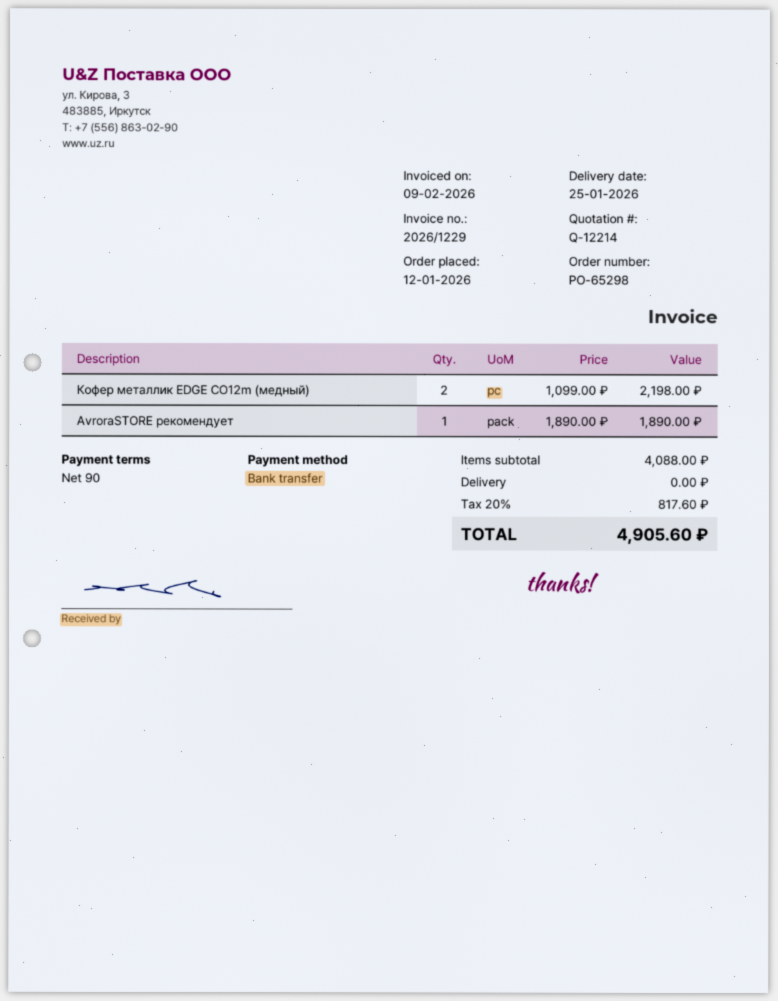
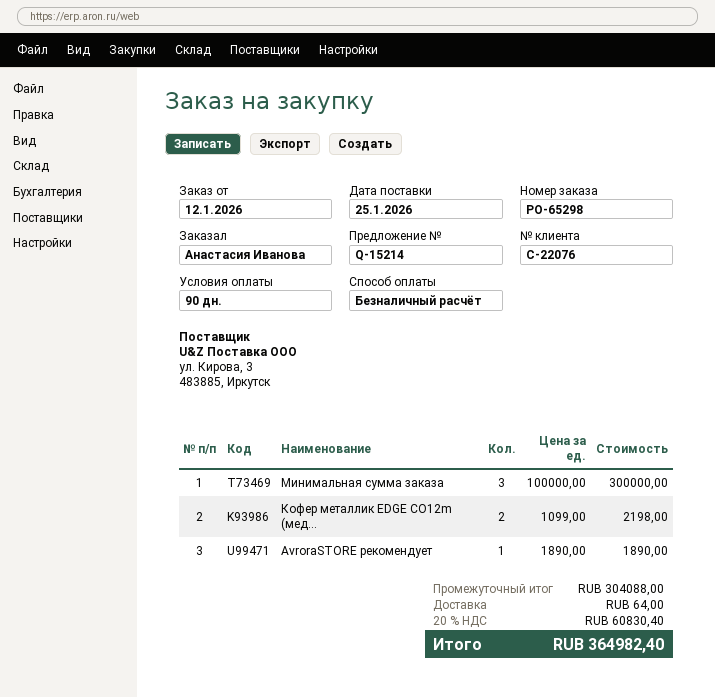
quote number: Q-12214 -> Q-15214
Минимальная сумма заказа: none -> 3 x 100000.00 = 300000.00
subtotal: 4088.00 -> 304088.00
shipping: 0.00 -> 64.00
tax: 20% = 817.60 -> 20% = 60830.40
total: 4905.60 -> 364982.40

